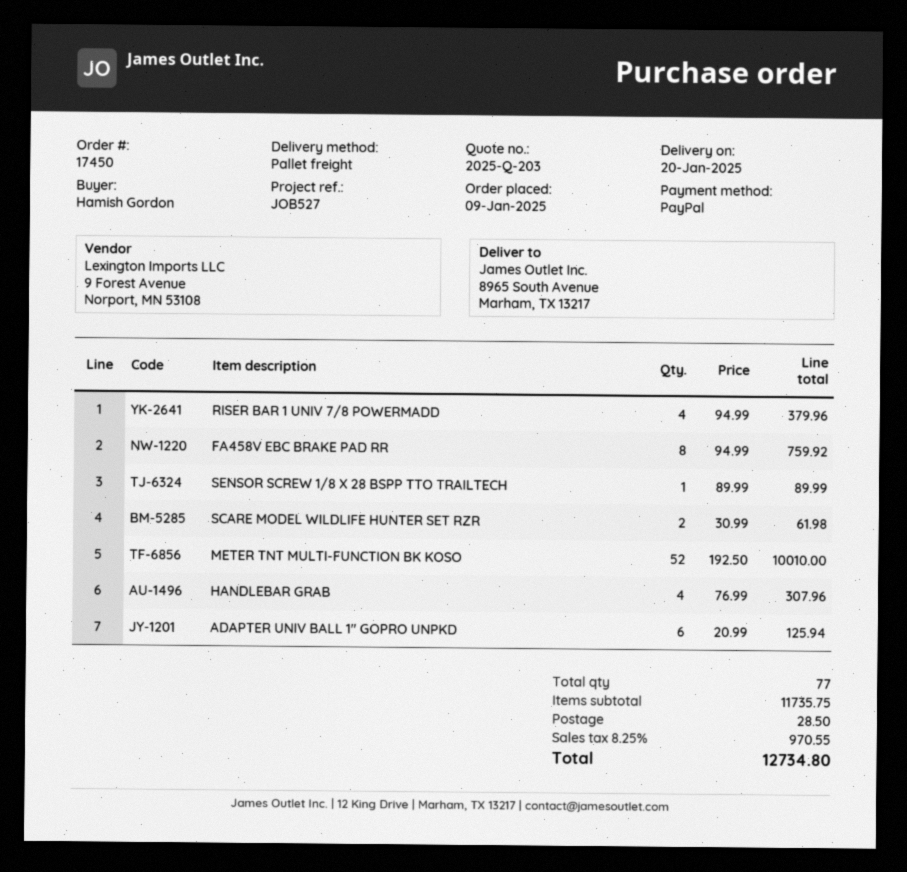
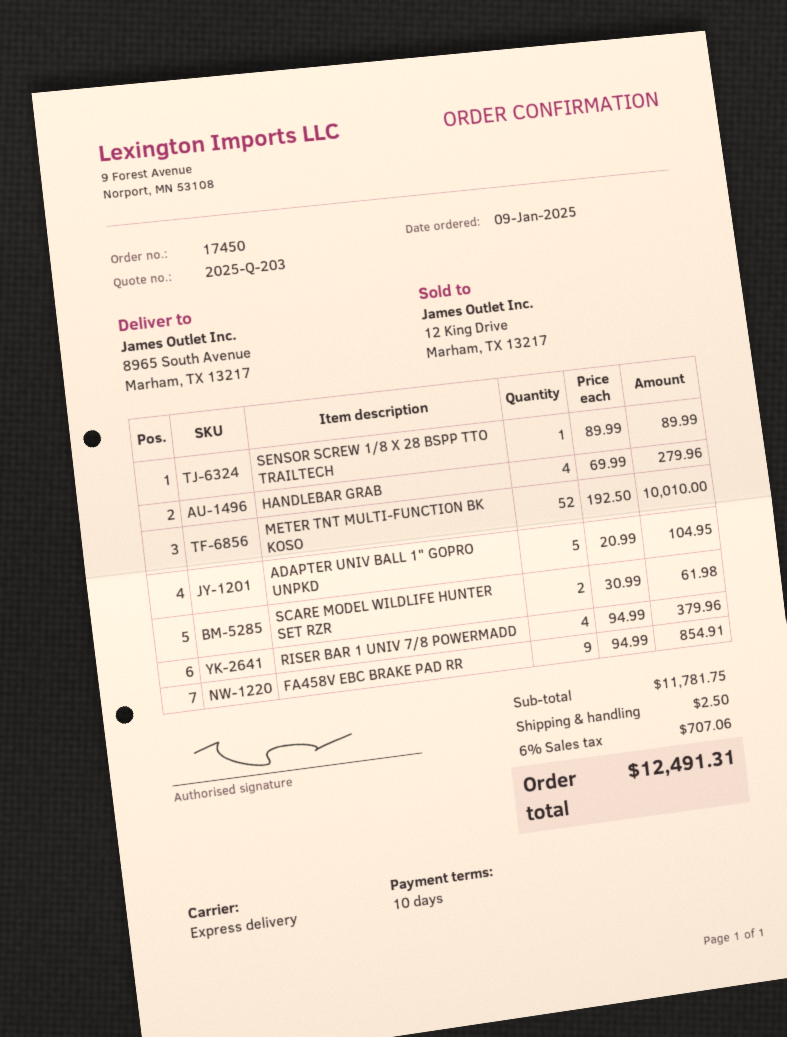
shipping method: pallet freight -> express
FA458V EBC BRAKE PAD RR: 8 x 94.99 = 759.92 -> 9 x 94.99 = 854.91
HANDLEBAR GRAB: 4 x 76.99 = 307.96 -> 4 x 69.99 = 279.96
ADAPTER UNIV BALL 1" GOPRO UNPKD: 6 x 20.99 = 125.94 -> 5 x 20.99 = 104.95
subtotal: 11735.75 -> 11781.75
shipping: 28.50 -> 2.50
tax: 8.25% = 970.55 -> 6% = 707.06
total: 12734.80 -> 12491.31

